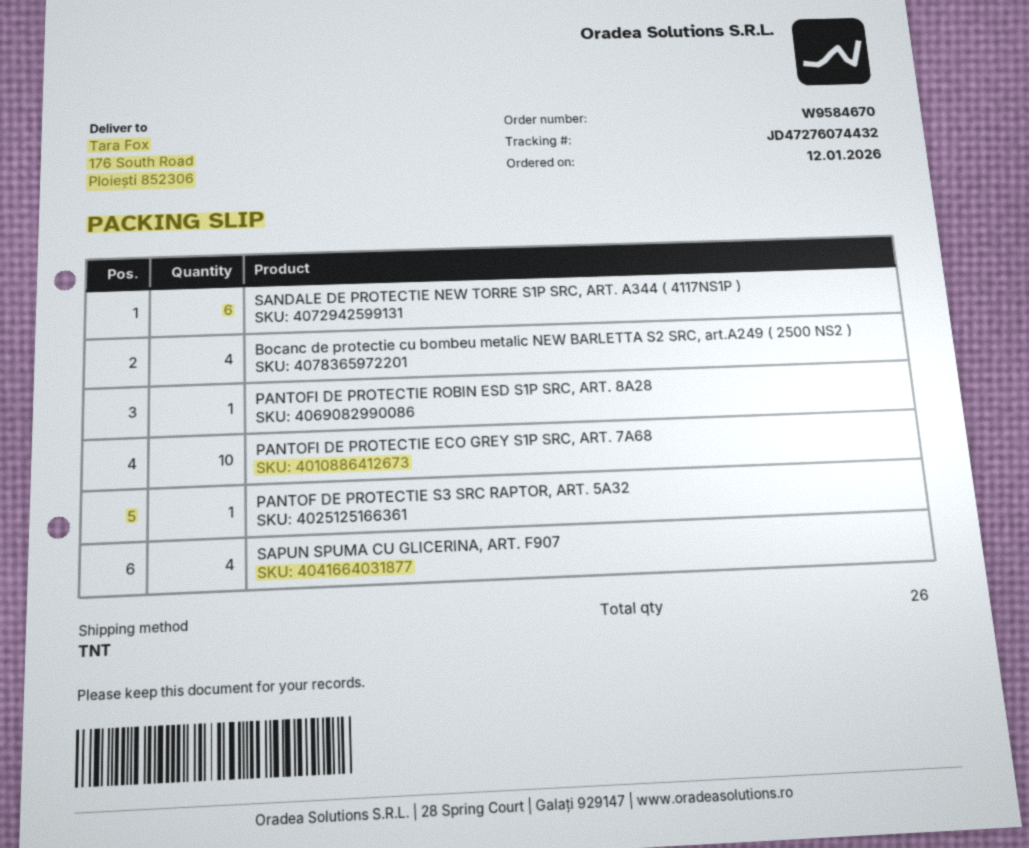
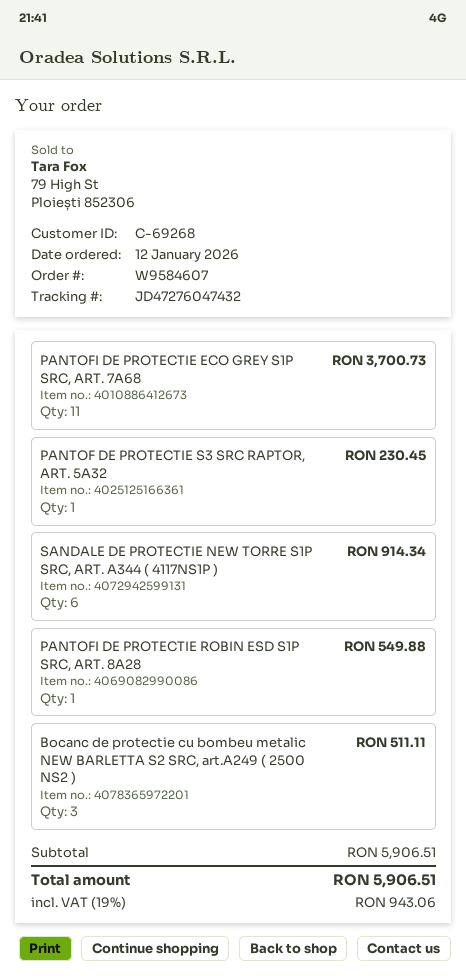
order number: W9584670 -> W9584607
tracking number: JD47276074432 -> JD47276047432
Bocanc de protectie cu bombeu metalic NEW BARLETTA S2 SRC, art.A249 ( 2500 NS2 ): 4 -> 3
PANTOFI DE PROTECTIE ECO GREY S1P SRC, ART. 7A68: 10 -> 11
SAPUN SPUMA CU GLICERINA, ART. F907: 4 -> none

